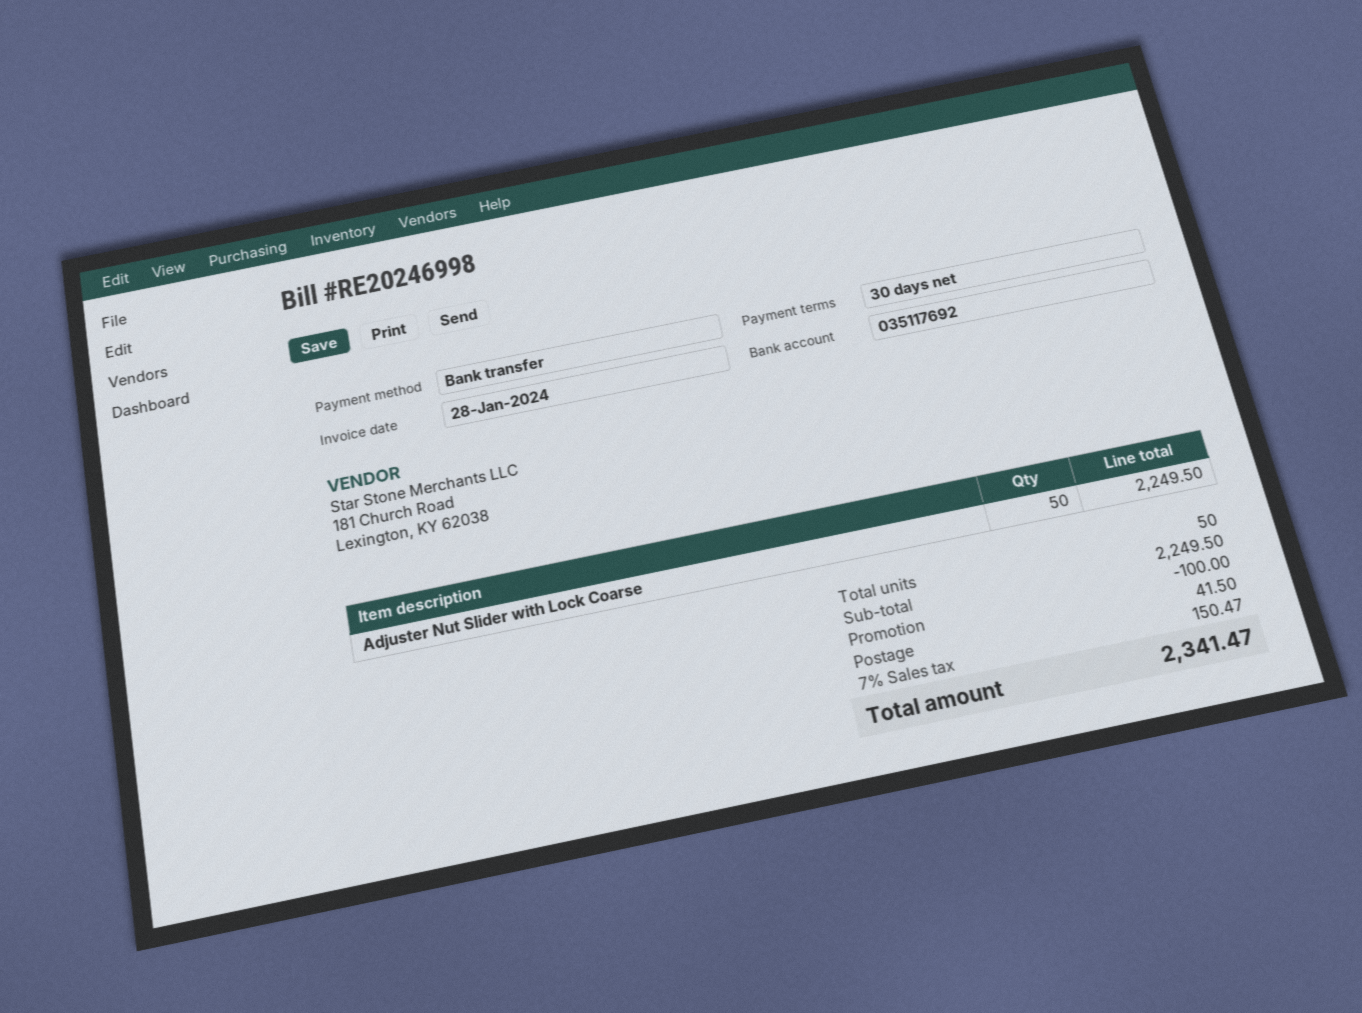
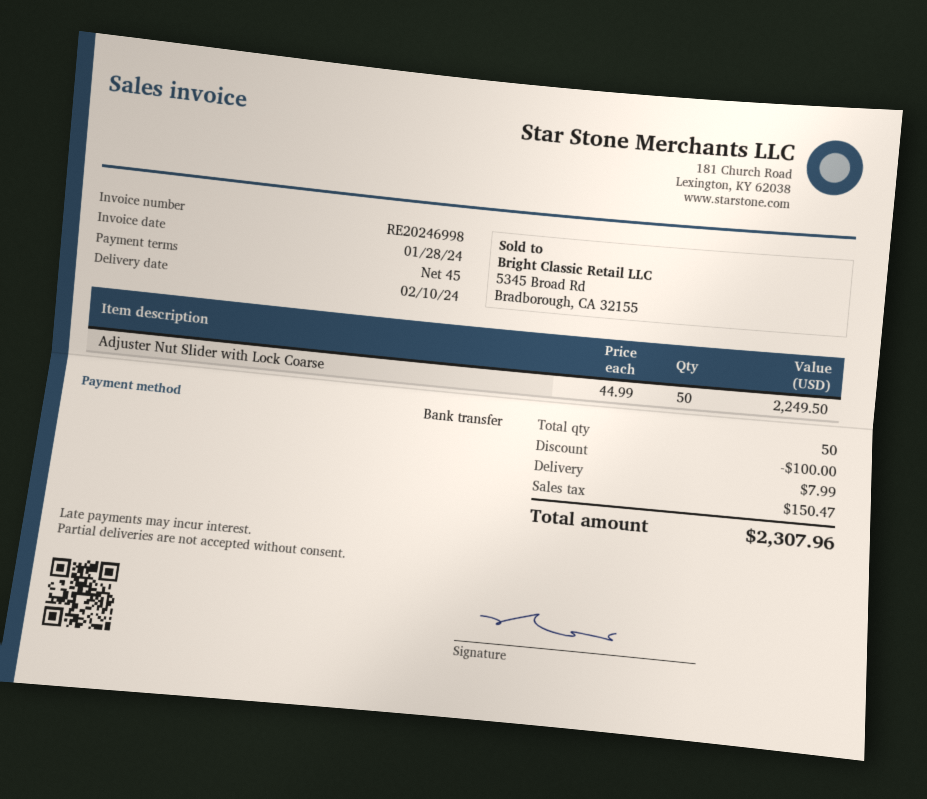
payment terms: 30 days -> 45 days
shipping: 41.50 -> 7.99
total: 2341.47 -> 2307.96

